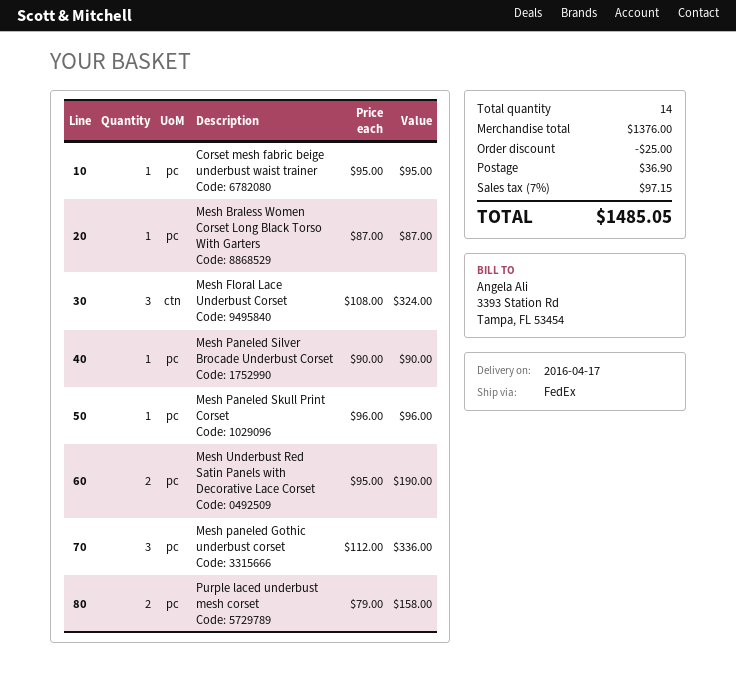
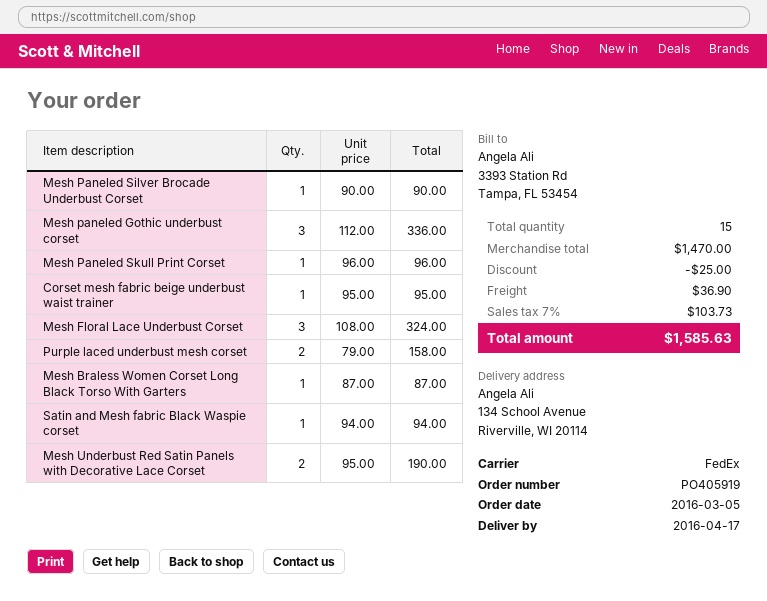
Satin and Mesh fabric Black Waspie corset: none -> 1 x 94.00 = 94.00
total quantity: 14 -> 15
subtotal: 1376.00 -> 1470.00
tax: 7% = 97.15 -> 7% = 103.73
total: 1485.05 -> 1585.63

